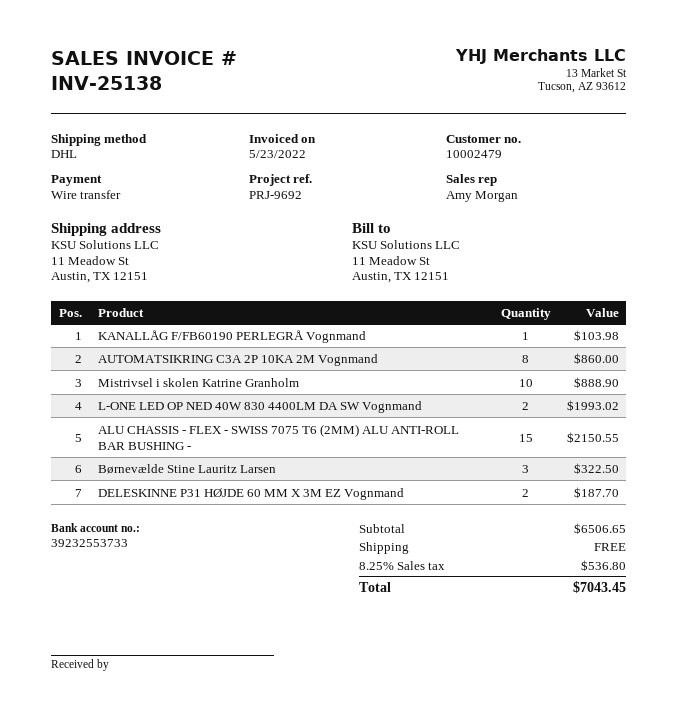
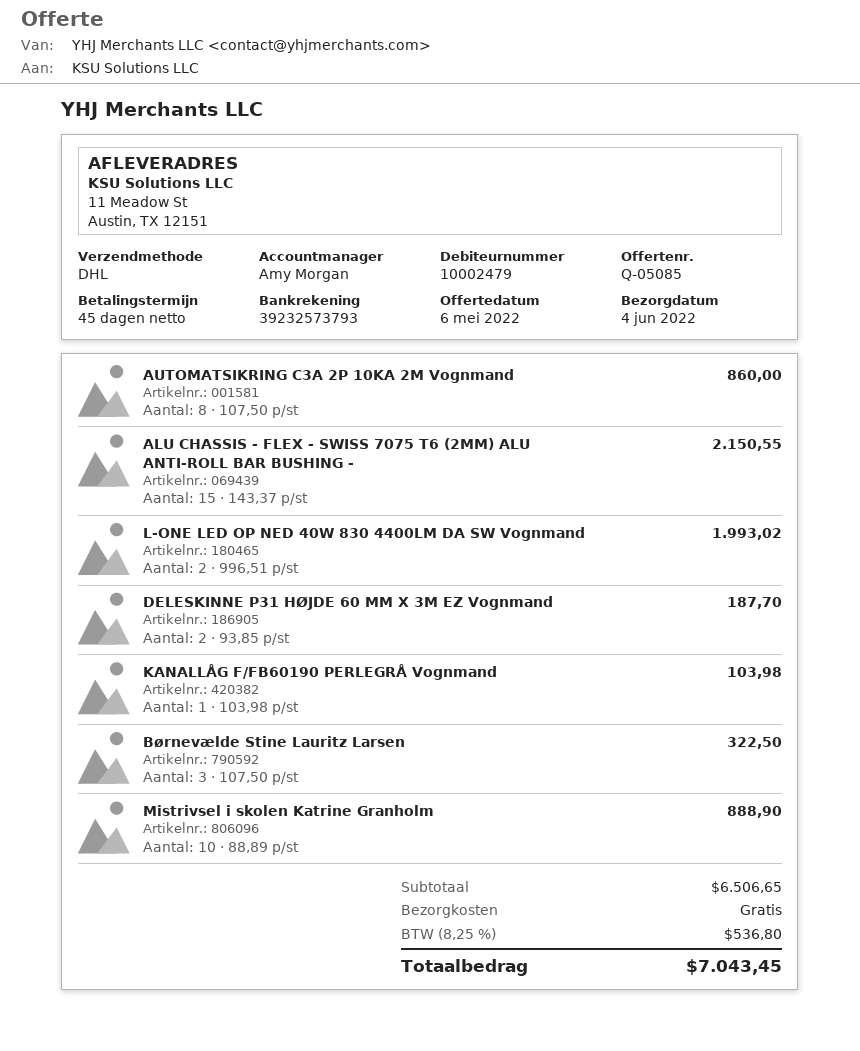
bank account: 39232553733 -> 39232573793

